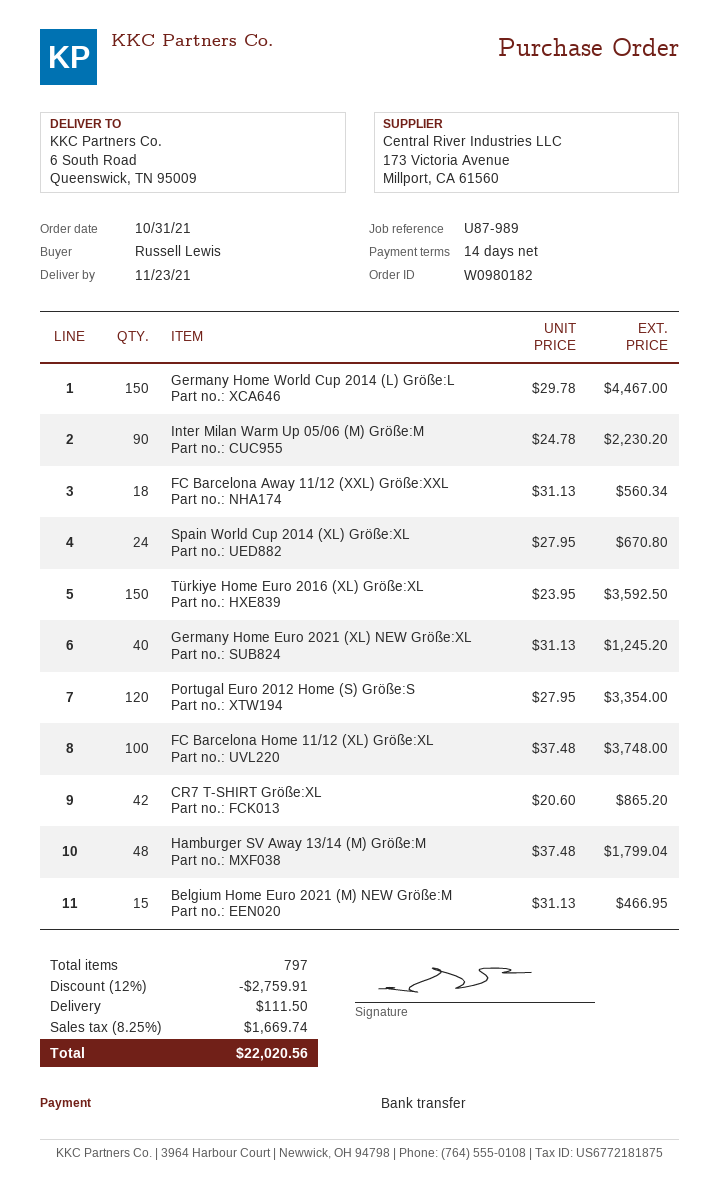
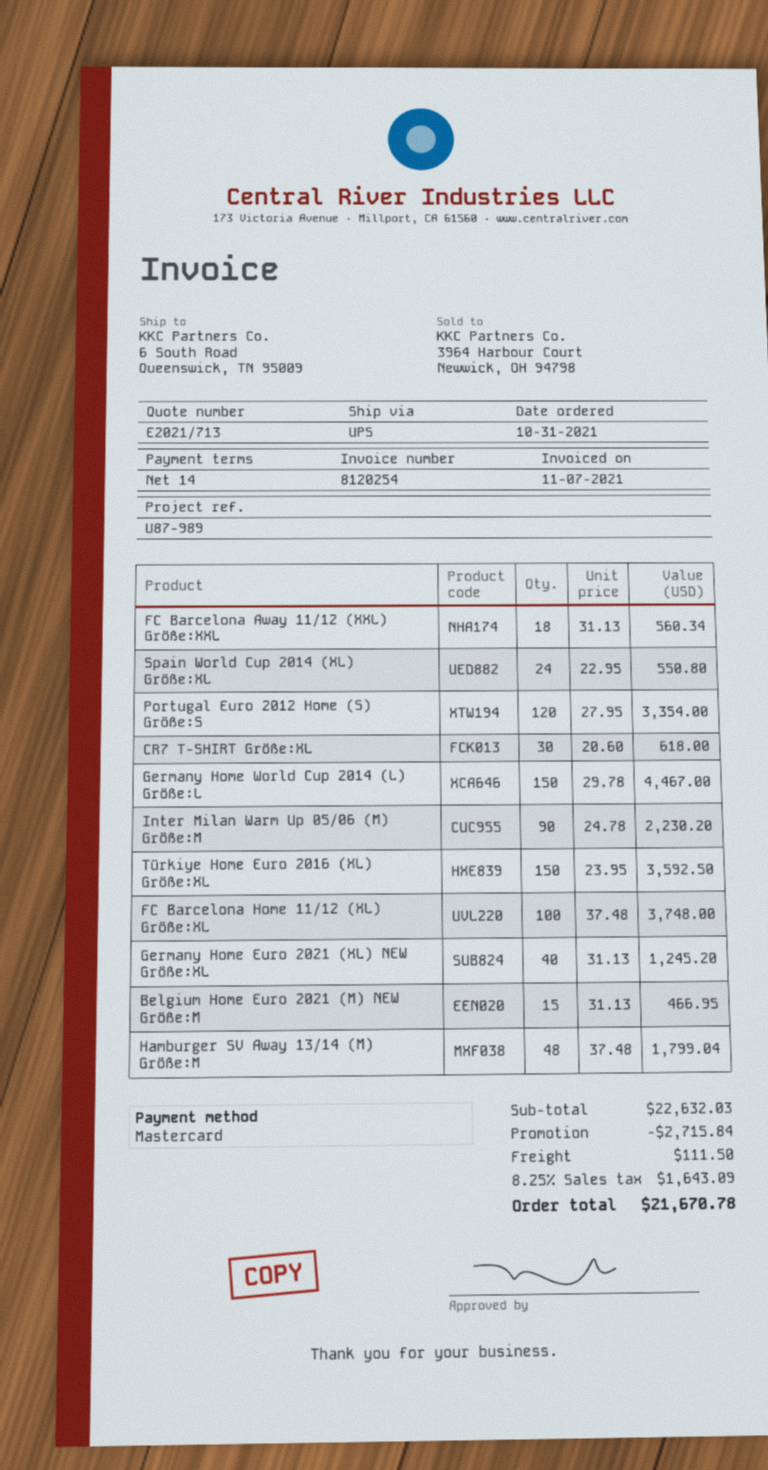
payment method: bank transfer -> Mastercard
Spain World Cup 2014 (XL) Größe:XL: 24 x 27.95 = 670.80 -> 24 x 22.95 = 550.80
CR7 T-SHIRT Größe:XL: 42 x 20.60 = 865.20 -> 30 x 20.60 = 618.00
discount: 2759.91 -> 2715.84
tax: 8.25% = 1669.74 -> 8.25% = 1643.09
total: 22020.56 -> 21670.78

